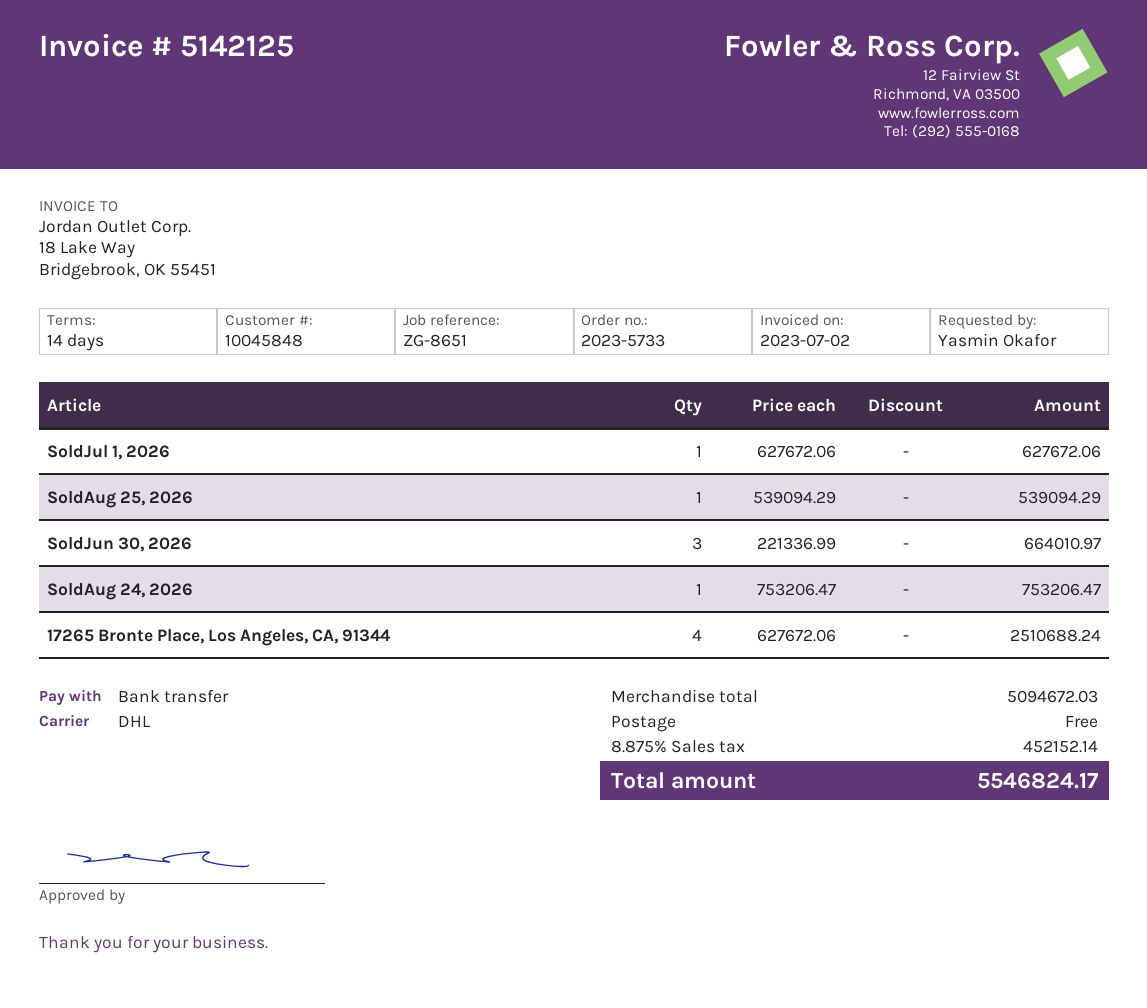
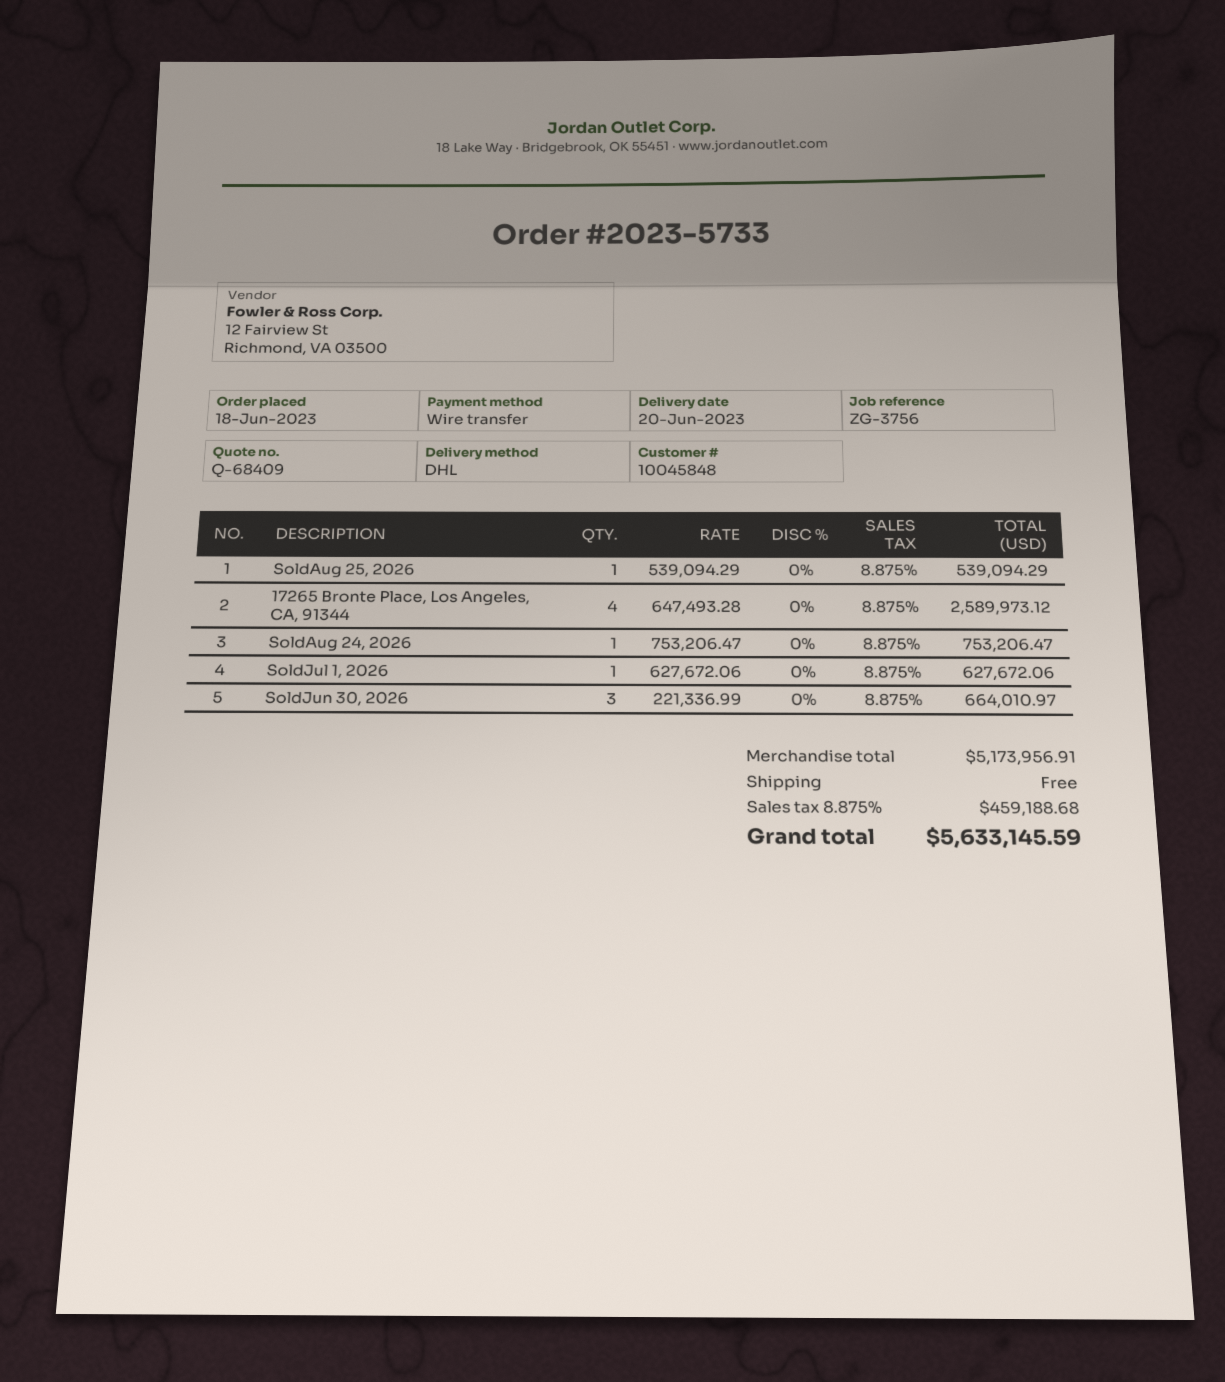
reference: ZG-8651 -> ZG-3756
17265 Bronte Place, Los Angeles, CA, 91344: 4 x 627672.06 = 2510688.24 -> 4 x 647493.28 = 2589973.12
subtotal: 5094672.03 -> 5173956.91
tax: 8.875% = 452152.14 -> 8.875% = 459188.68
total: 5546824.17 -> 5633145.59

